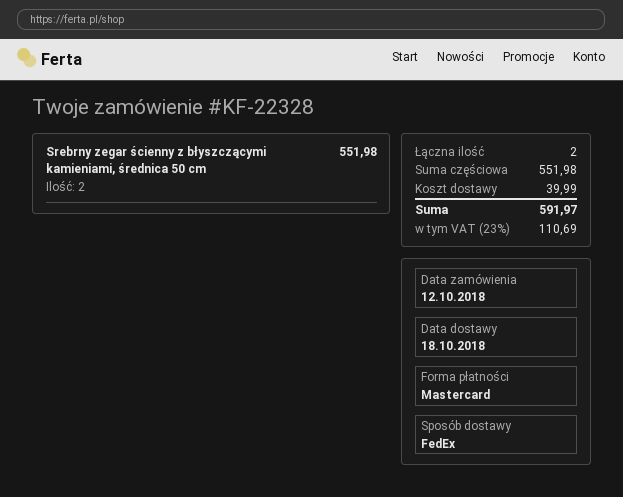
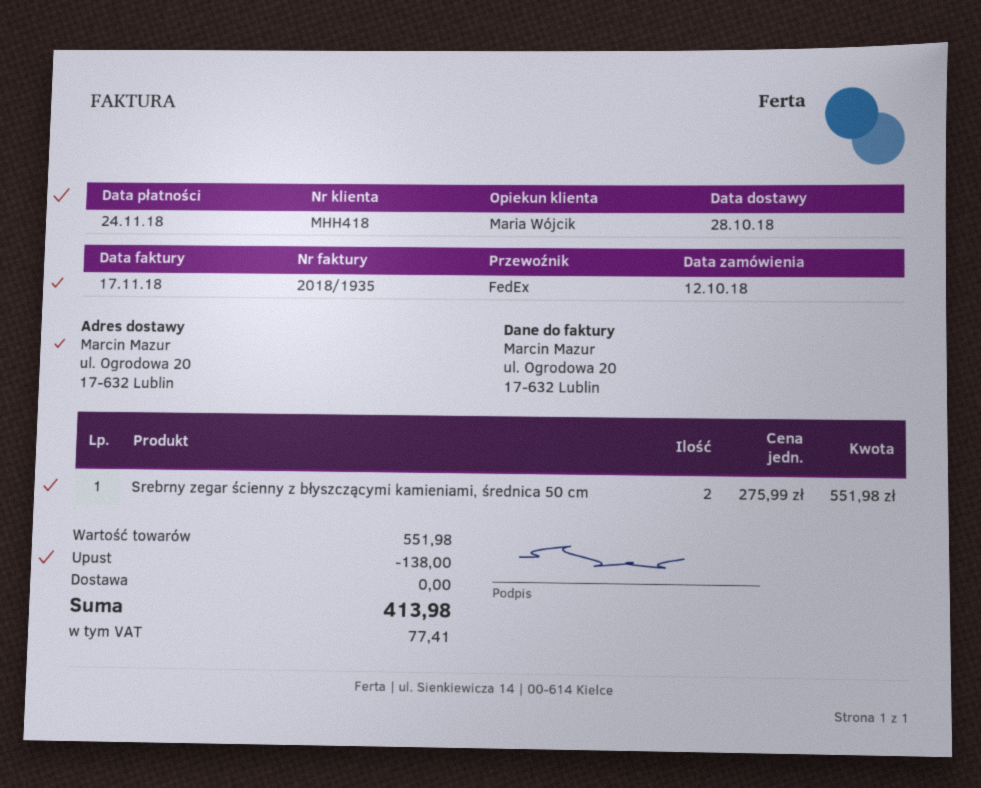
delivery date: 2018-10-18 -> 2018-10-28
discount: none -> 138.00
shipping: 39.99 -> 0.00
tax: 110.69 -> 77.41
total: 591.97 -> 413.98

